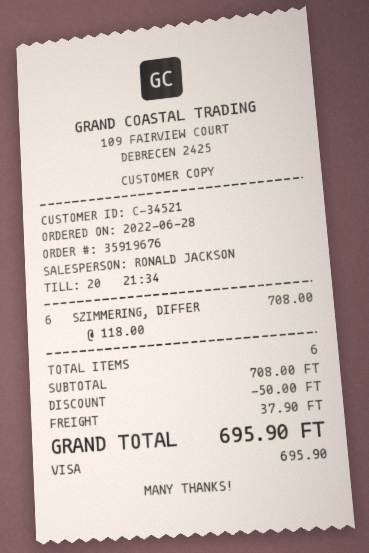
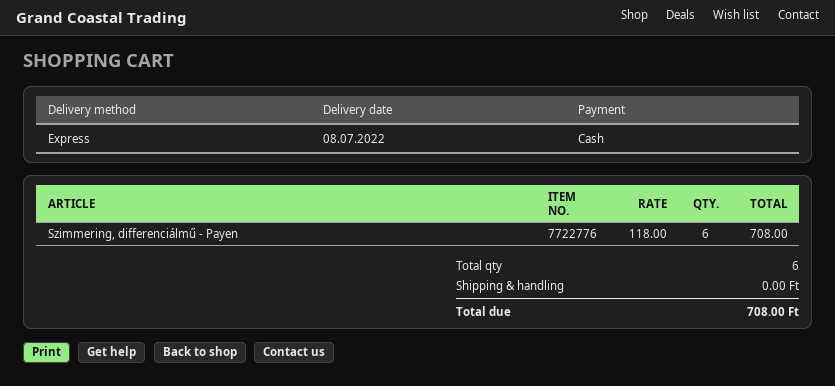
payment method: Visa -> cash
discount: 50.00 -> none
shipping: 37.90 -> 0.00
total: 695.90 -> 708.00

